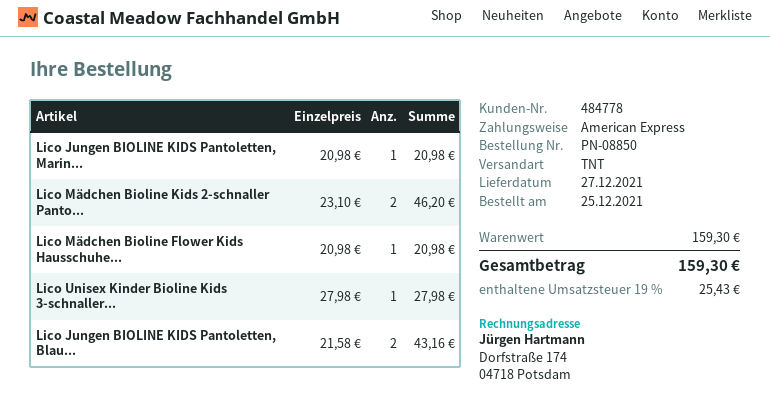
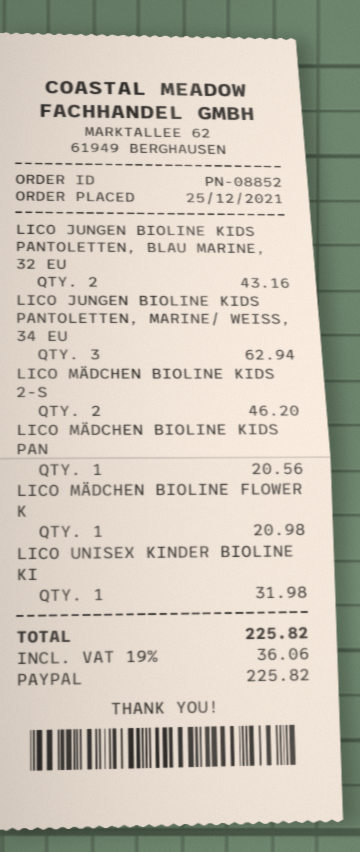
order number: PN-08850 -> PN-08852
payment method: American Express -> PayPal
Lico Jungen BIOLINE KIDS Pantoletten, Marin...: 1 for 20.98 -> 3 for 62.94
Lico Unisex Kinder Bioline Kids 3-schnaller...: 1 for 27.98 -> 1 for 31.98
LICO MÄDCHEN BIOLINE KIDS PAN: none -> 1 for 20.56
tax: 19% = 25.43 -> 19% = 36.06
total: 159.30 -> 225.82

